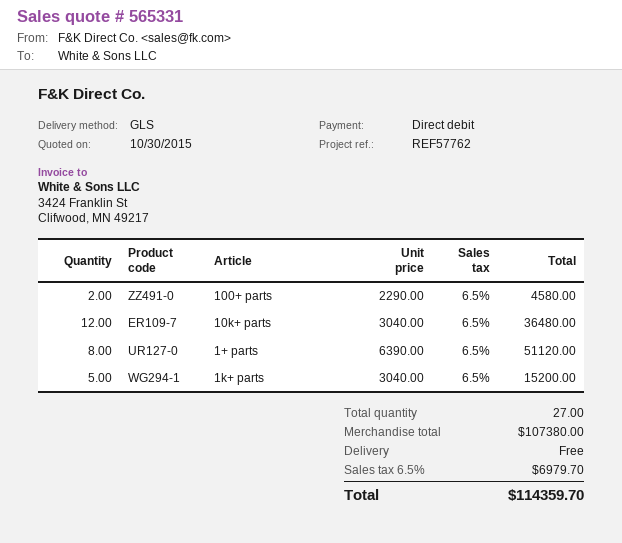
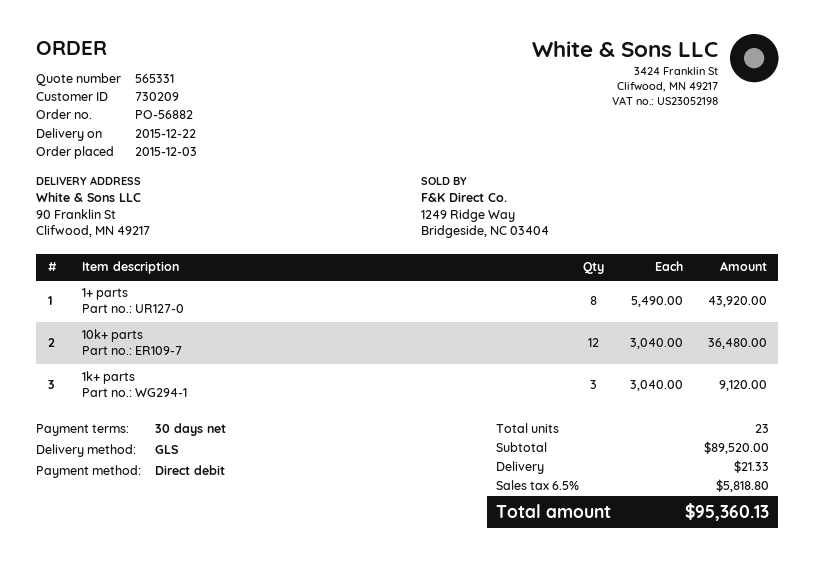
100+ parts: 2 x 2290.00 = 4580.00 -> none
1+ parts: 8 x 6390.00 = 51120.00 -> 8 x 5490.00 = 43920.00
1k+ parts: 5 x 3040.00 = 15200.00 -> 3 x 3040.00 = 9120.00
total quantity: 27 -> 23
subtotal: 107380.00 -> 89520.00
shipping: 0.00 -> 21.33
tax: 6.5% = 6979.70 -> 6.5% = 5818.80
total: 114359.70 -> 95360.13

